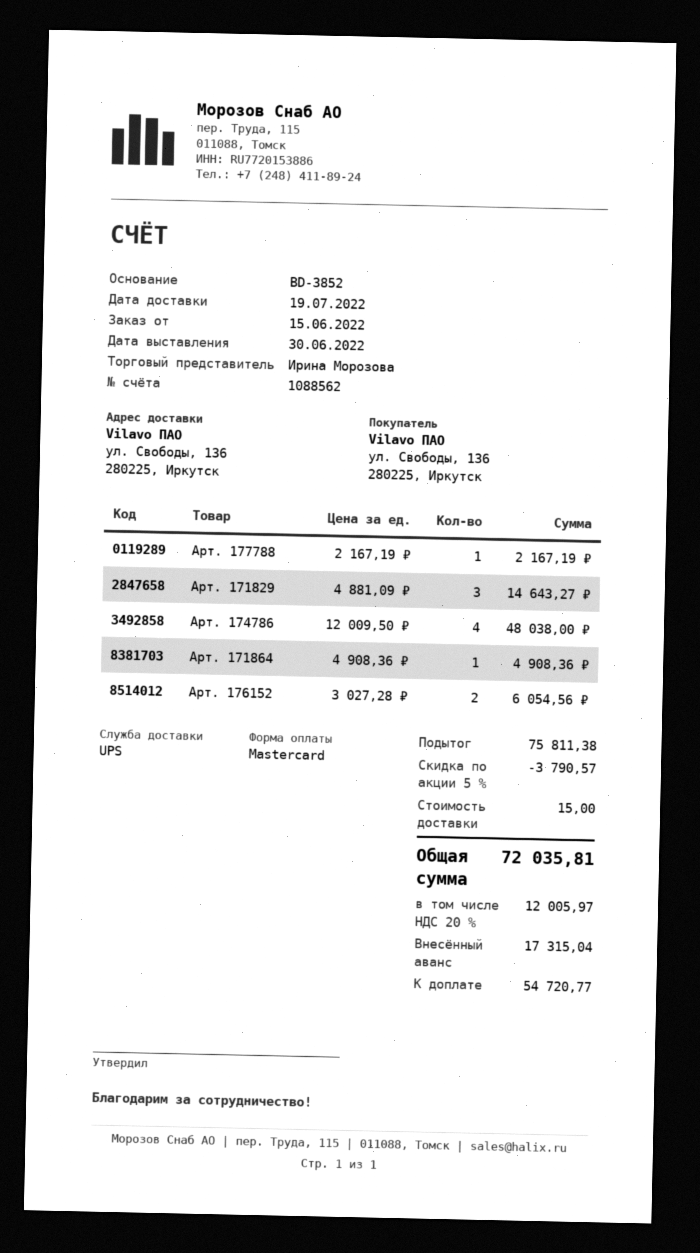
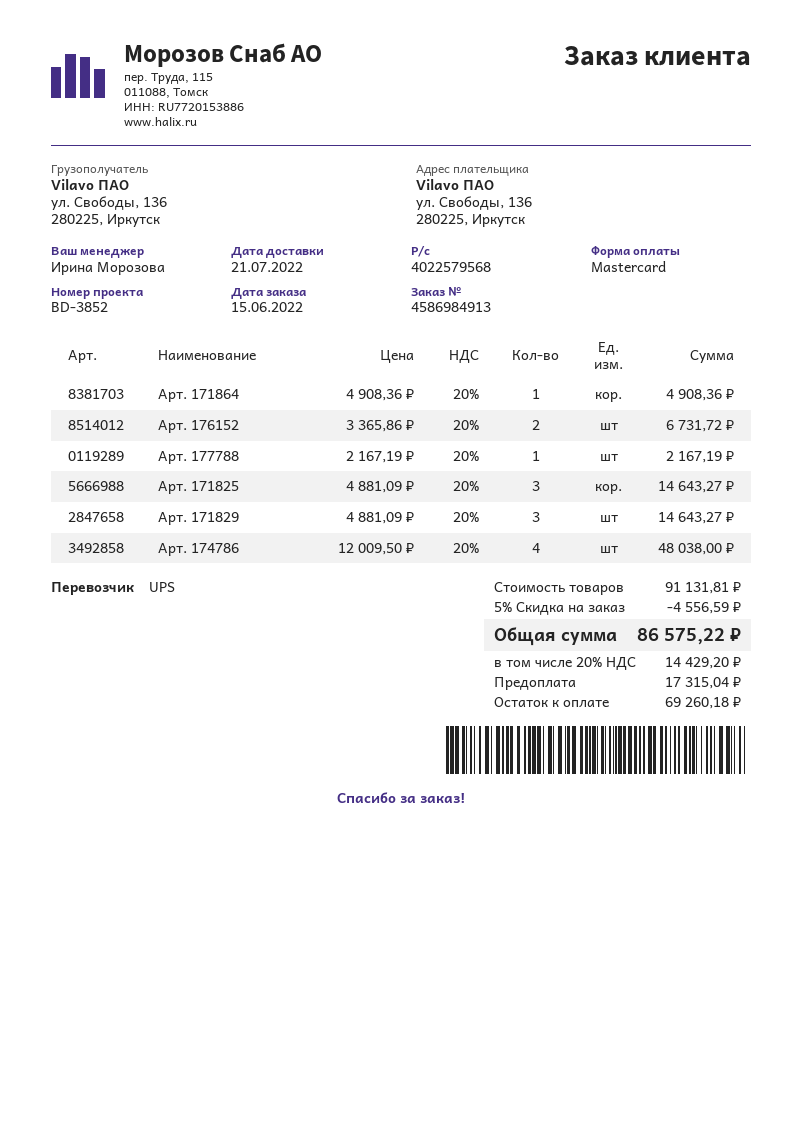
delivery date: 2022-07-19 -> 2022-07-21
Арт. 176152: 2 x 3027.28 = 6054.56 -> 2 x 3365.86 = 6731.72
Арт. 171825: none -> 3 x 4881.09 = 14643.27
subtotal: 75811.38 -> 91131.81
discount: 5% = 3790.57 -> 5% = 4556.59
shipping: 15.00 -> none
tax: 20% = 12005.97 -> 20% = 14429.20
total: 72035.81 -> 86575.22
balance: 54720.77 -> 69260.18

